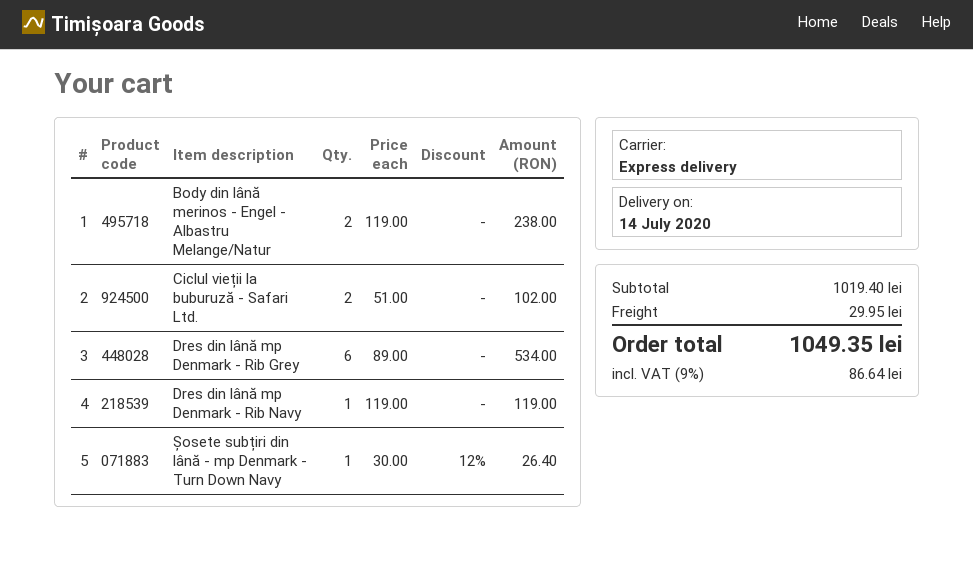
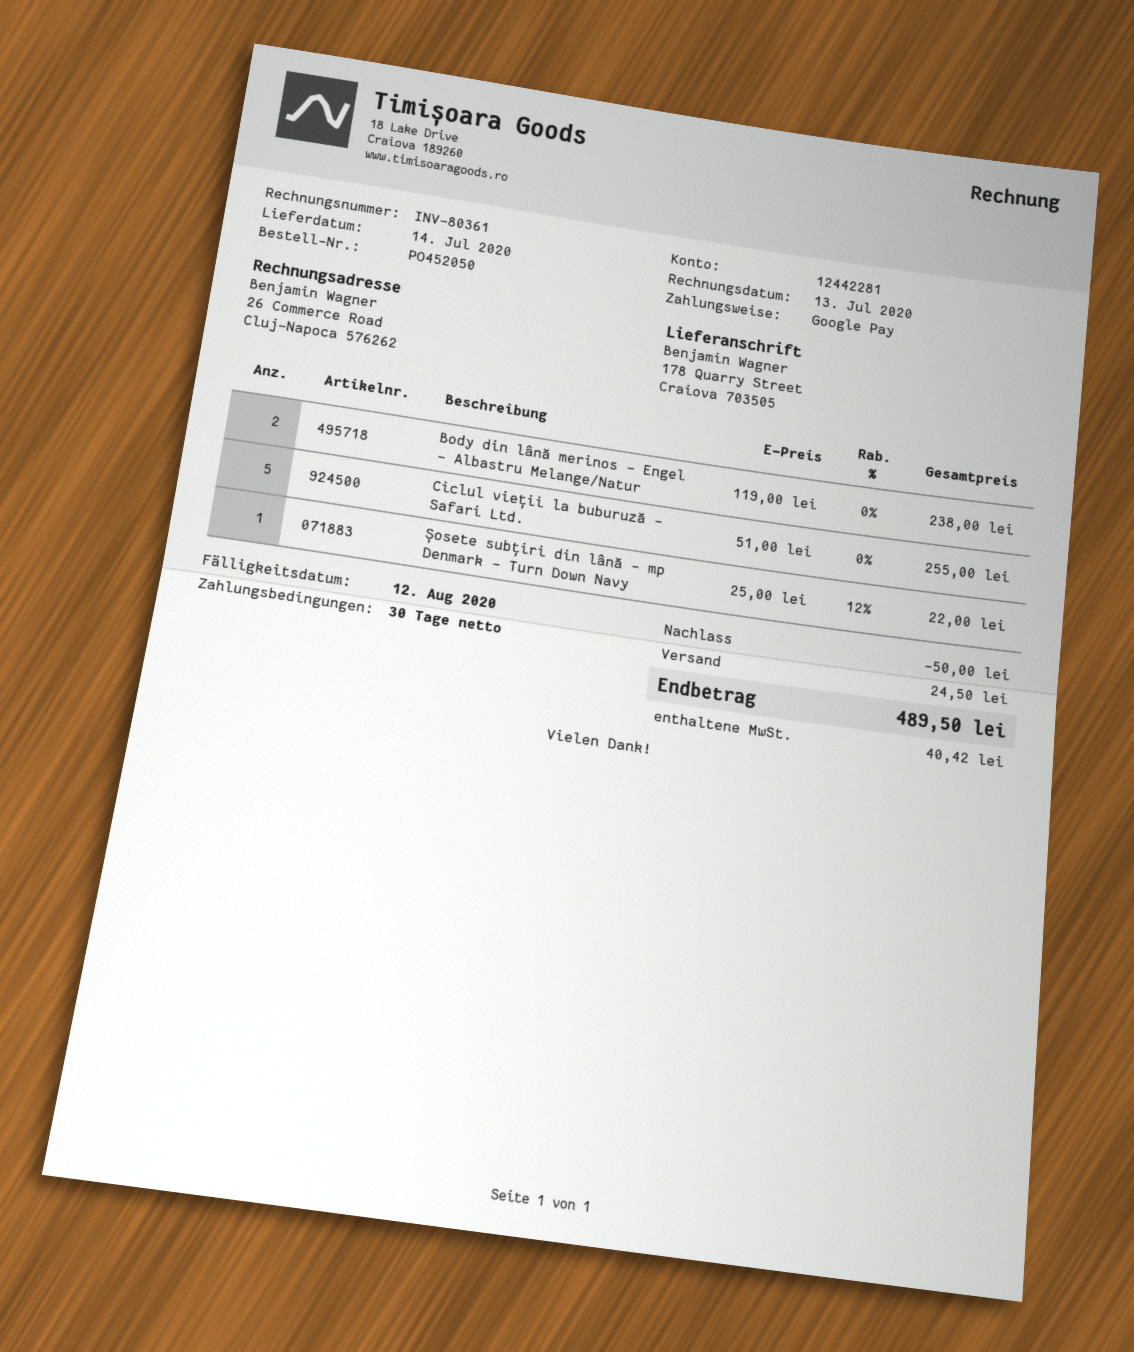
Ciclul vieții la buburuză - Safari Ltd.: 2 x 51.00 = 102.00 -> 5 x 51.00 = 255.00
Dres din lână mp Denmark - Rib Grey: 6 x 89.00 = 534.00 -> none
Dres din lână mp Denmark - Rib Navy: 1 x 119.00 = 119.00 -> none
Șosete subțiri din lână - mp Denmark - Turn Down Navy: 1 x 30.00 - 12% = 26.40 -> 1 x 25.00 - 12% = 22.00
discount: none -> 50.00
shipping: 29.95 -> 24.50
tax: 86.64 -> 40.42
total: 1049.35 -> 489.50

